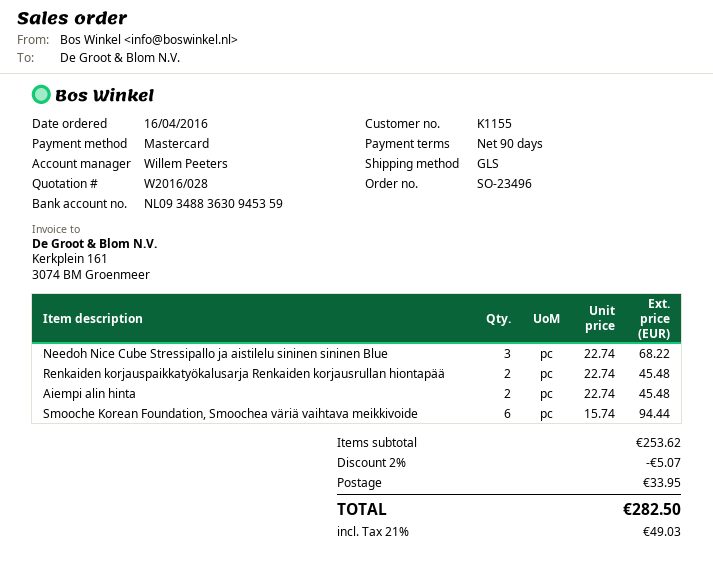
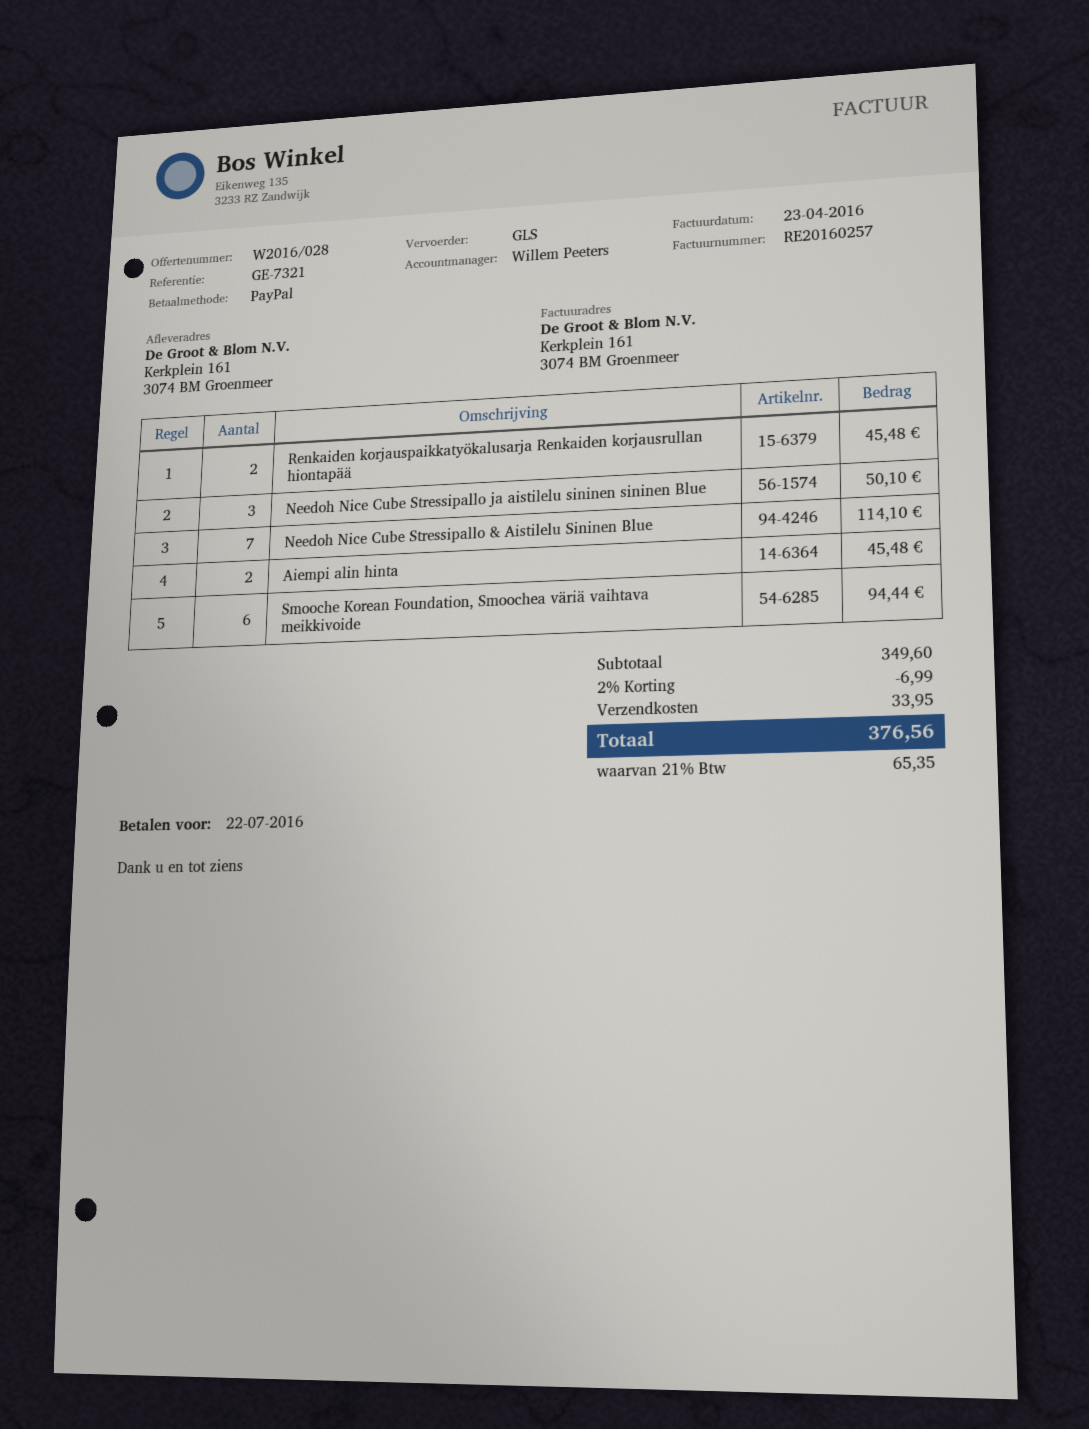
payment method: Mastercard -> PayPal
Needoh Nice Cube Stressipallo ja aistilelu sininen sininen Blue: 3 for 68.22 -> 3 for 50.10
Needoh Nice Cube Stressipallo & Aistilelu Sininen Blue: none -> 7 for 114.10
subtotal: 253.62 -> 349.60
discount: 2% = 5.07 -> 2% = 6.99
tax: 21% = 49.03 -> 21% = 65.35
total: 282.50 -> 376.56

